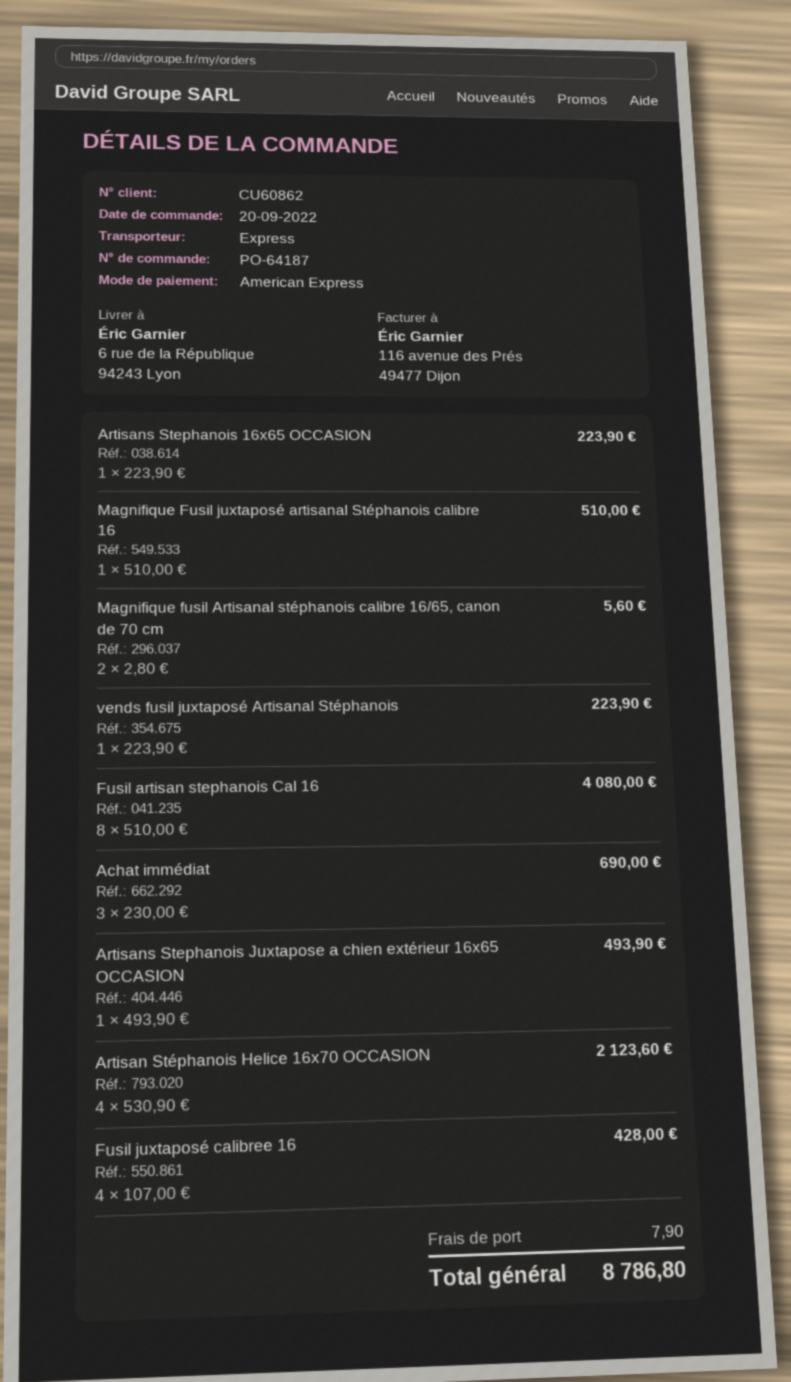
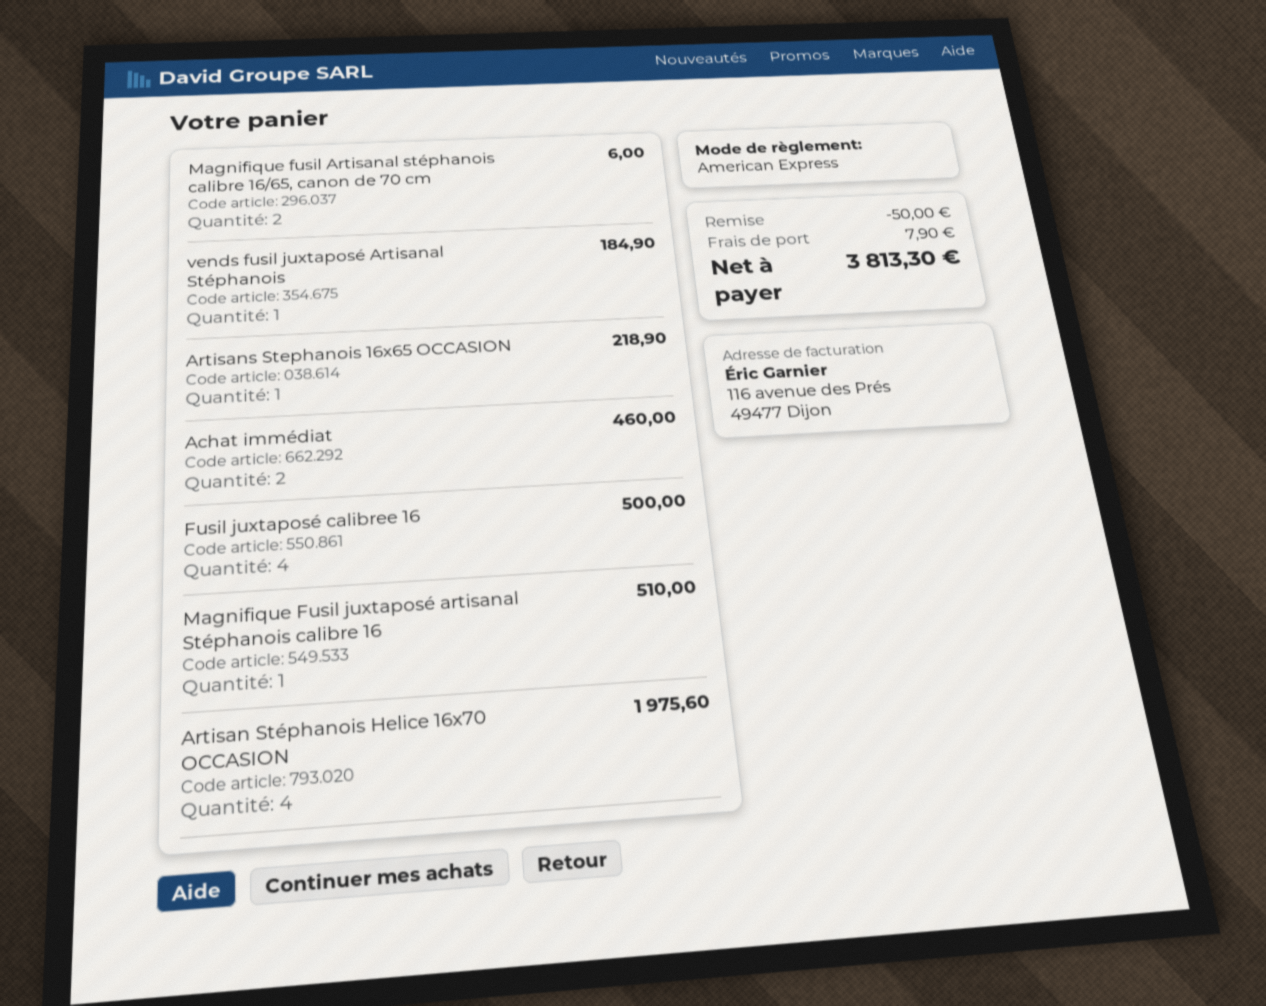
Artisans Stephanois 16x65 OCCASION: 1 for 223.90 -> 1 for 218.90
Magnifique fusil Artisanal stéphanois calibre 16/65, canon de 70 cm: 2 for 5.60 -> 2 for 6.00
vends fusil juxtaposé Artisanal Stéphanois: 1 for 223.90 -> 1 for 184.90
Fusil artisan stephanois Cal 16: 8 for 4080.00 -> none
Achat immédiat: 3 for 690.00 -> 2 for 460.00
Artisans Stephanois Juxtapose a chien extérieur 16x65 OCCASION: 1 for 493.90 -> none
Artisan Stéphanois Helice 16x70 OCCASION: 4 for 2123.60 -> 4 for 1975.60
Fusil juxtaposé calibree 16: 4 for 428.00 -> 4 for 500.00
discount: none -> 50.00
total: 8786.80 -> 3813.30

